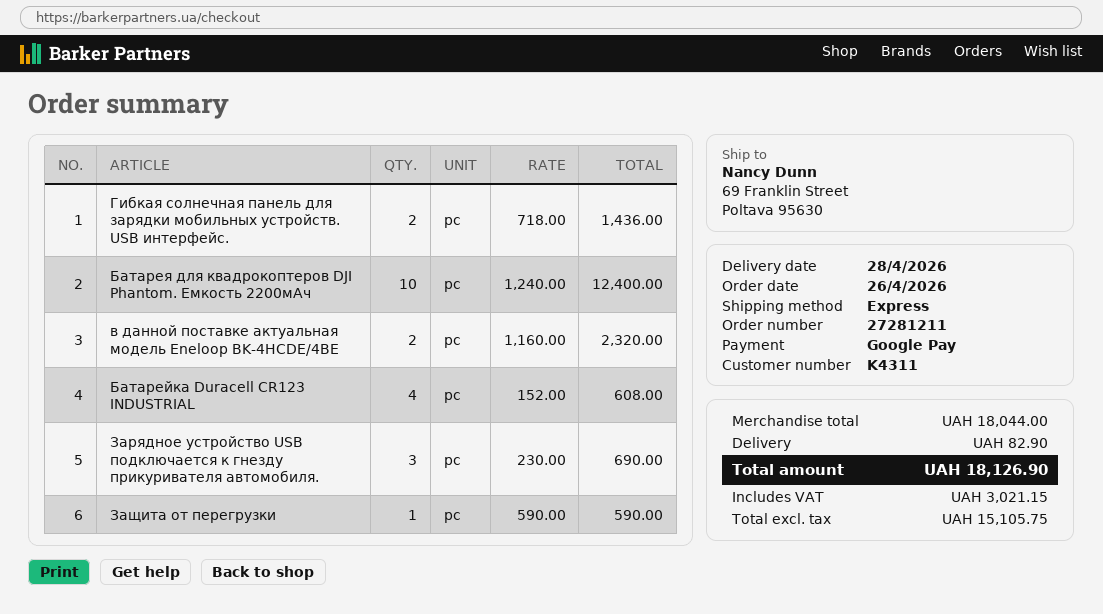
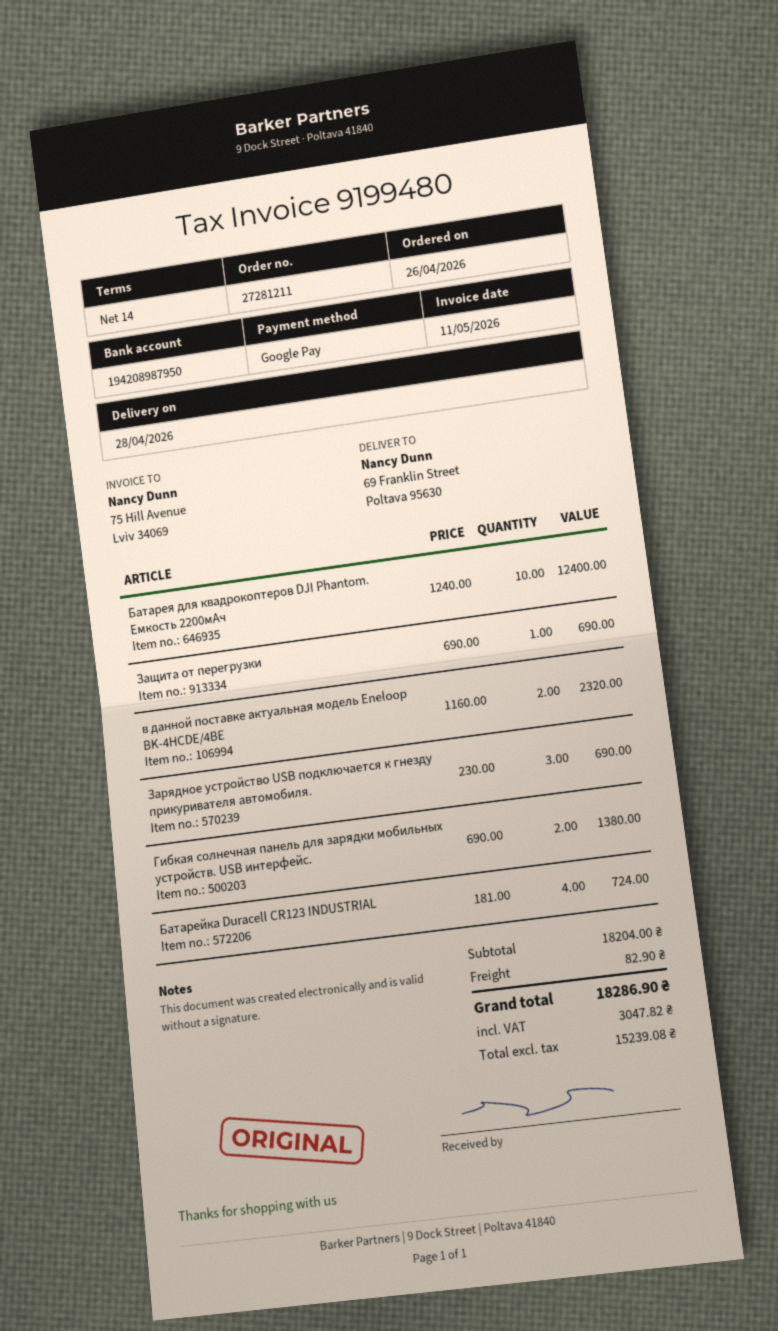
Гибкая солнечная панель для зарядки мобильных устройств. USB интерфейс.: 2 x 718.00 = 1436.00 -> 2 x 690.00 = 1380.00
Батарейка Duracell CR123 INDUSTRIAL: 4 x 152.00 = 608.00 -> 4 x 181.00 = 724.00
Защита от перегрузки: 1 x 590.00 = 590.00 -> 1 x 690.00 = 690.00
subtotal: 18044.00 -> 18204.00
net: 15105.75 -> 15239.08
tax: 3021.15 -> 3047.82
total: 18126.90 -> 18286.90

